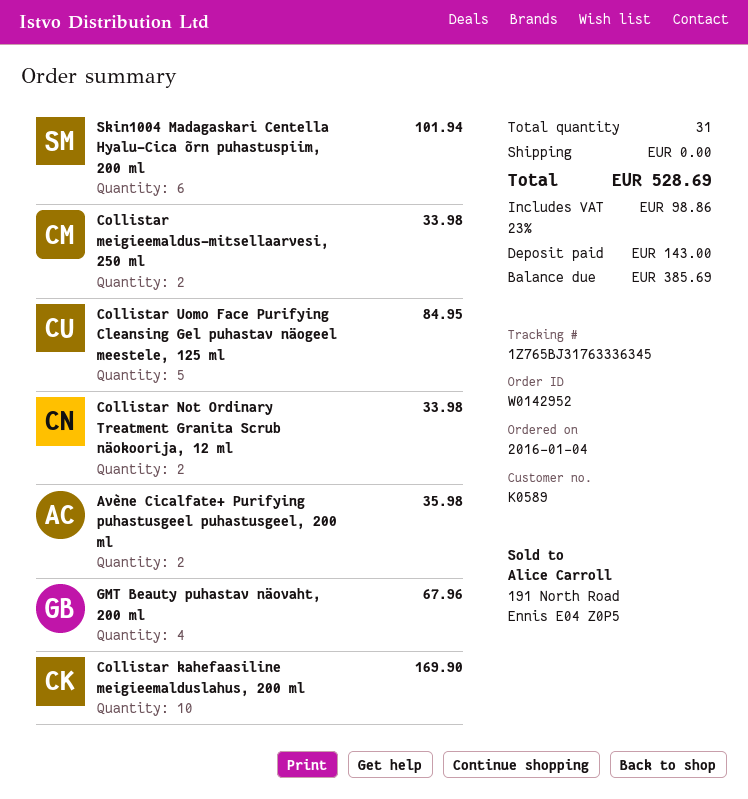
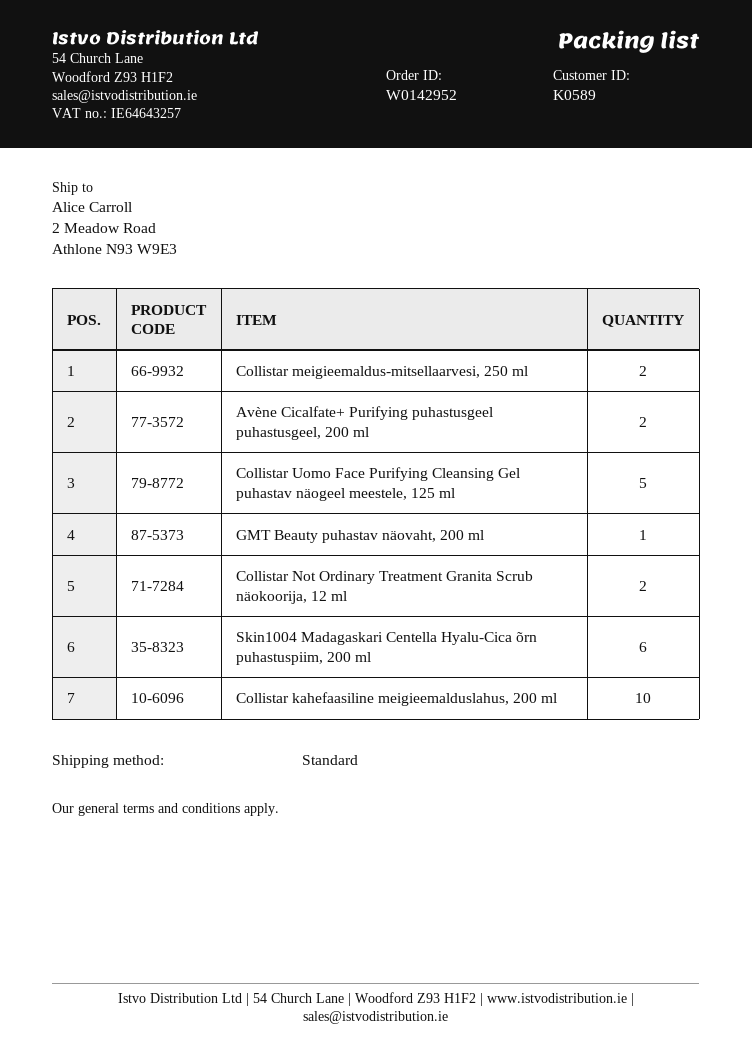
GMT Beauty puhastav näovaht, 200 ml: 4 -> 1

